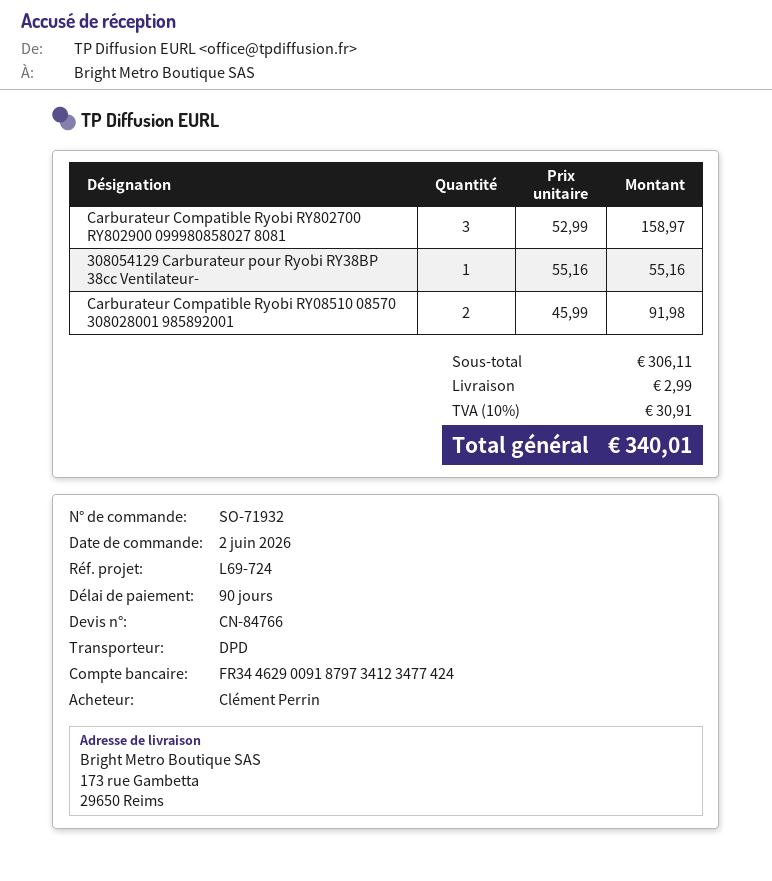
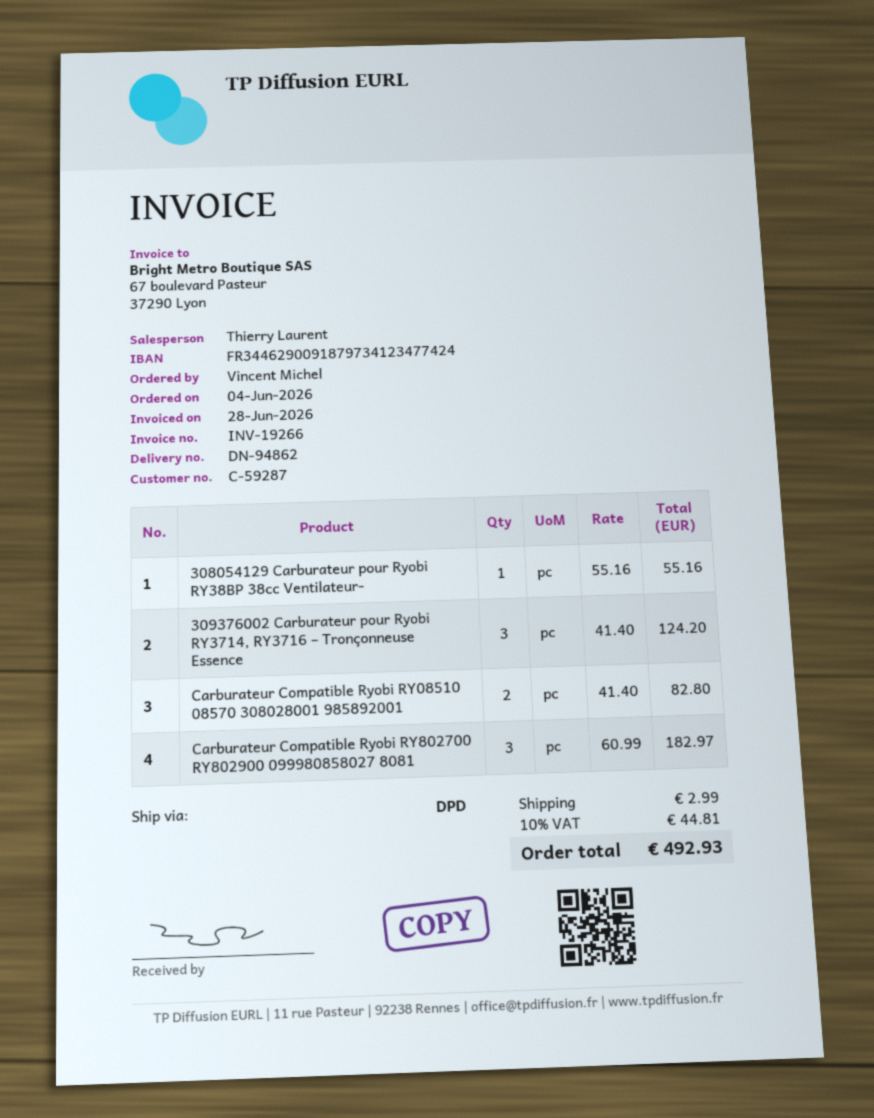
order date: 2026-06-02 -> 2026-06-04
ordered by: Clément Perrin -> Vincent Michel
Carburateur Compatible Ryobi RY802700 RY802900 099980858027 8081: 3 x 52.99 = 158.97 -> 3 x 60.99 = 182.97
Carburateur Compatible Ryobi RY08510 08570 308028001 985892001: 2 x 45.99 = 91.98 -> 2 x 41.40 = 82.80
309376002 Carburateur pour Ryobi RY3714, RY3716 – Tronçonneuse Essence: none -> 3 x 41.40 = 124.20
tax: 10% = 30.91 -> 10% = 44.81
total: 340.01 -> 492.93

